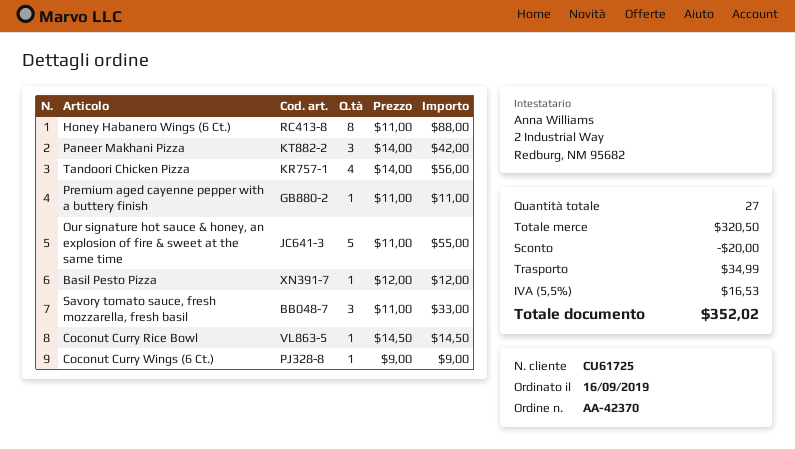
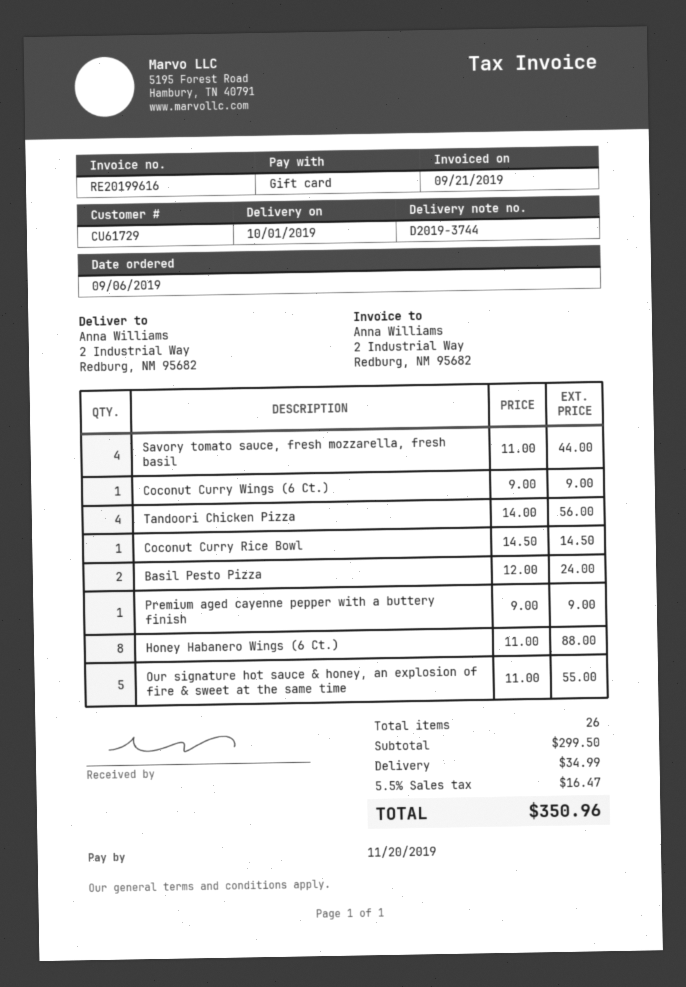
order date: 2019-09-16 -> 2019-09-06
customer number: CU61725 -> CU61729
Paneer Makhani Pizza: 3 x 14.00 = 42.00 -> none
Premium aged cayenne pepper with a buttery finish: 1 x 11.00 = 11.00 -> 1 x 9.00 = 9.00
Basil Pesto Pizza: 1 x 12.00 = 12.00 -> 2 x 12.00 = 24.00
Savory tomato sauce, fresh mozzarella, fresh basil: 3 x 11.00 = 33.00 -> 4 x 11.00 = 44.00
total quantity: 27 -> 26
subtotal: 320.50 -> 299.50
discount: 20.00 -> none
tax: 5.5% = 16.53 -> 5.5% = 16.47
total: 352.02 -> 350.96

